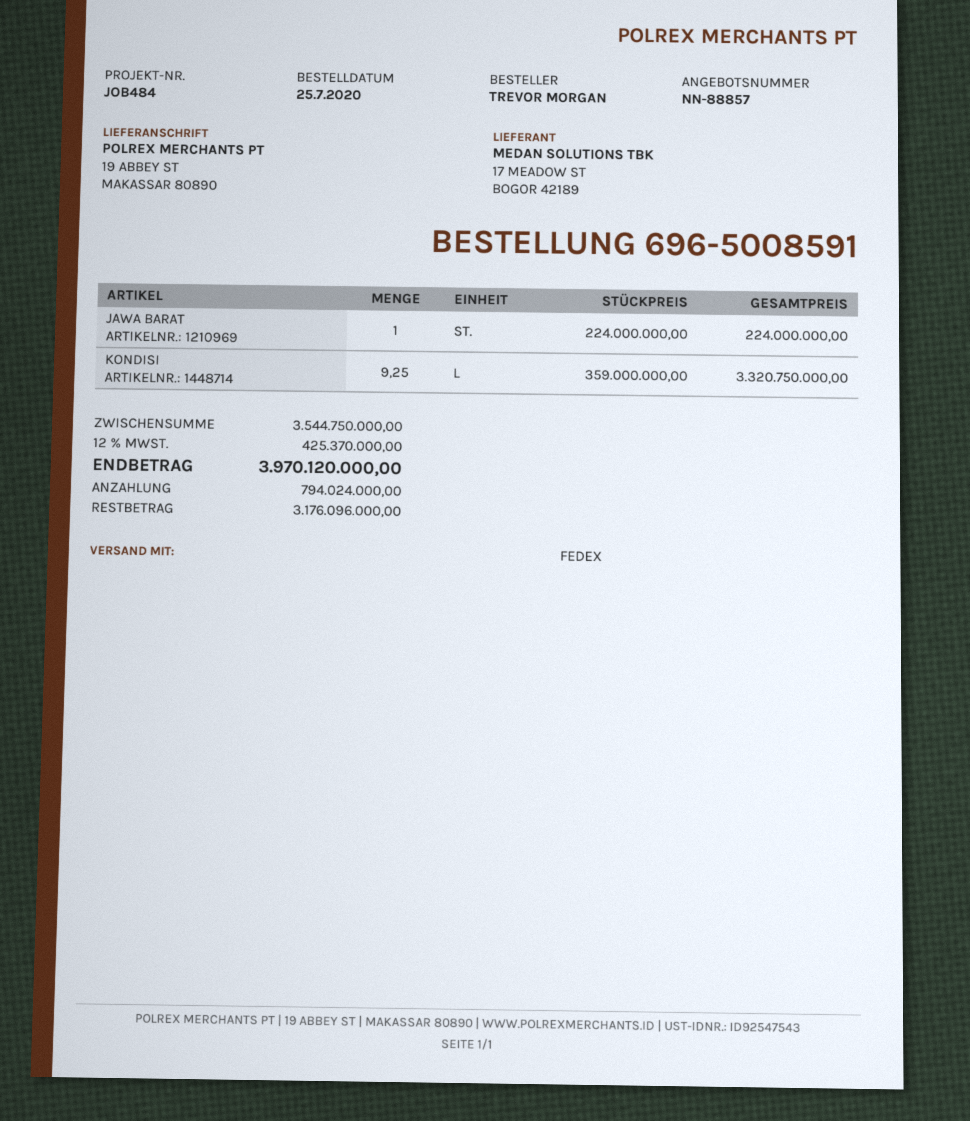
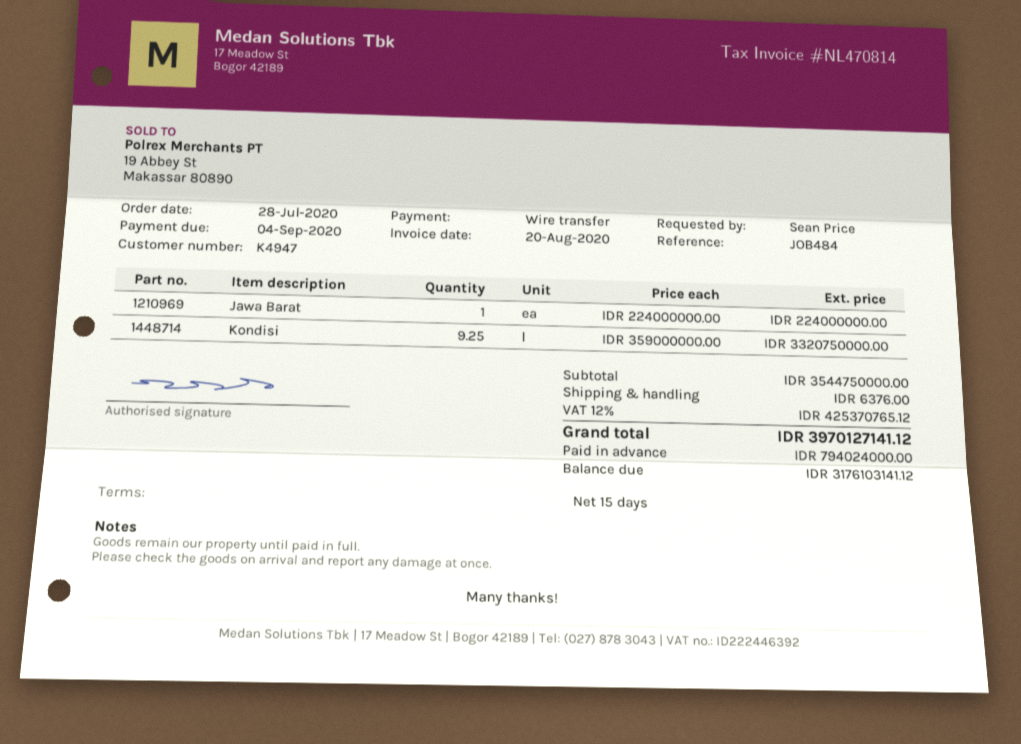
order date: 2020-07-25 -> 2020-07-28
ordered by: TREVOR MORGAN -> Sean Price
shipping: none -> 6376.00
tax: 12% = 425370000.00 -> 12% = 425370765.12
total: 3970120000.00 -> 3970127141.12
balance: 3176096000.00 -> 3176103141.12

